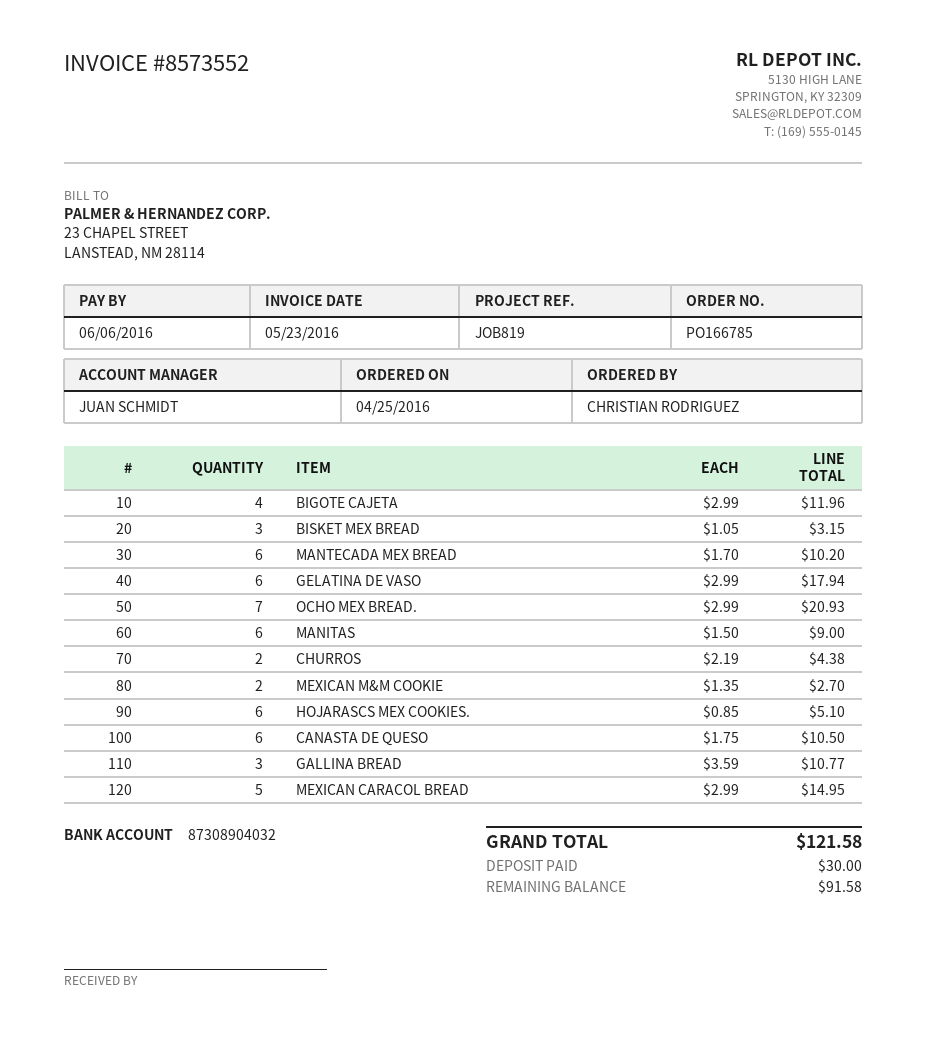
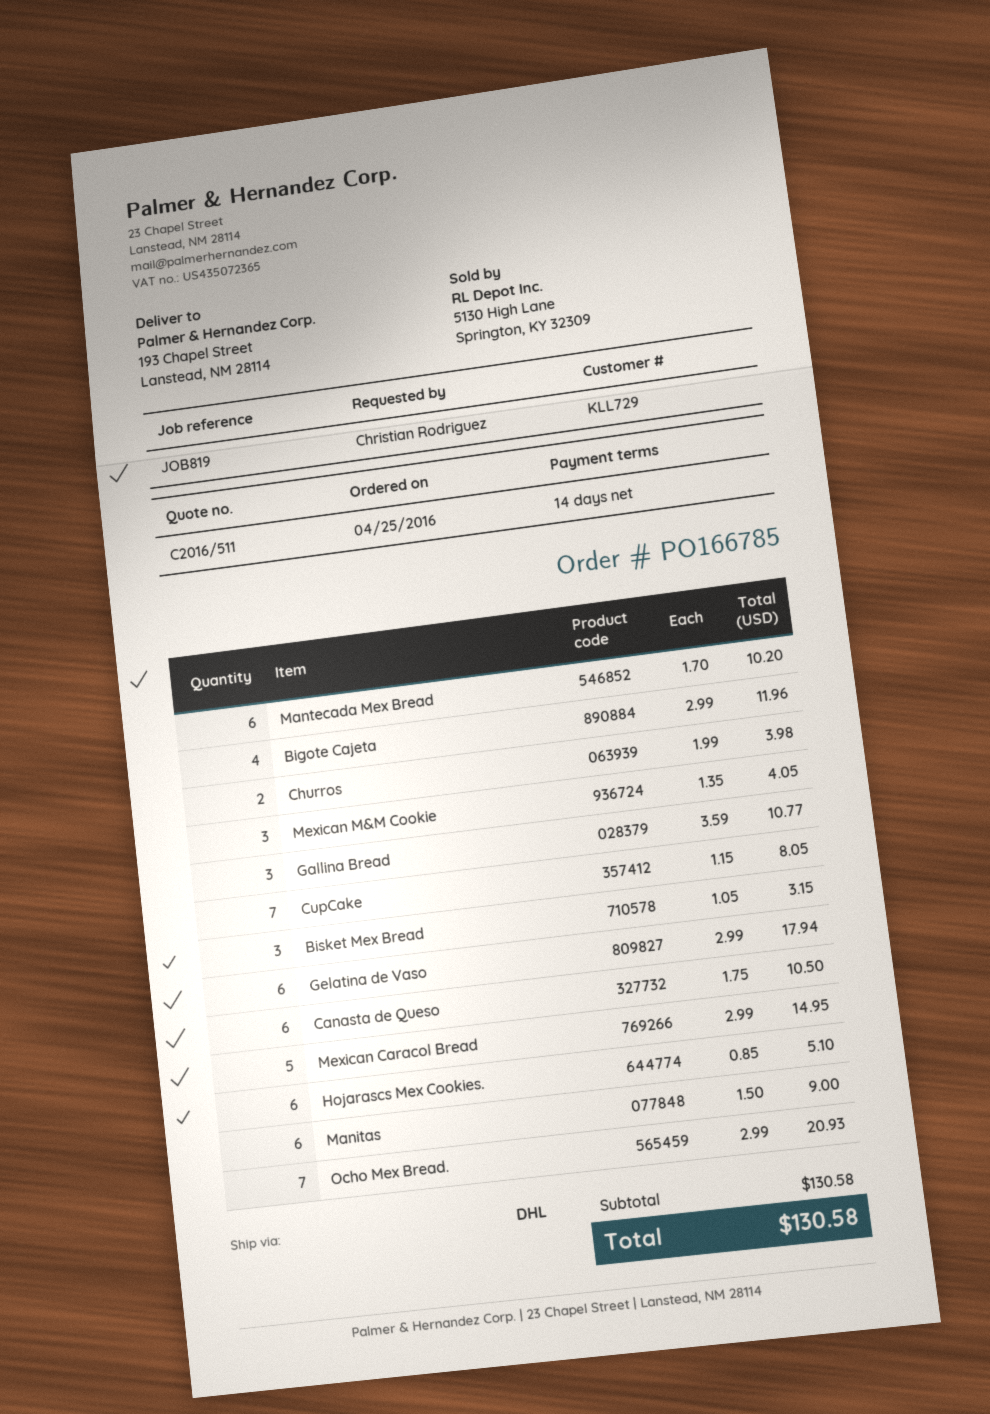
CHURROS: 2 x 2.19 = 4.38 -> 2 x 1.99 = 3.98
MEXICAN M&M COOKIE: 2 x 1.35 = 2.70 -> 3 x 1.35 = 4.05
CupCake: none -> 7 x 1.15 = 8.05
total: 121.58 -> 130.58

